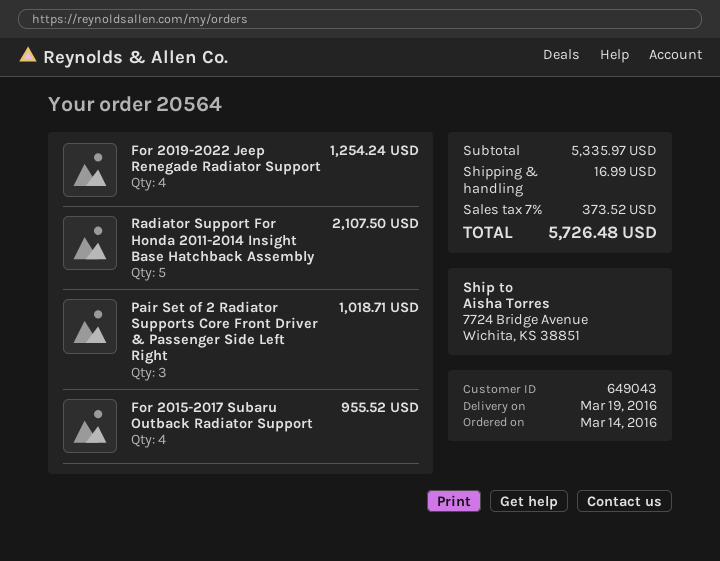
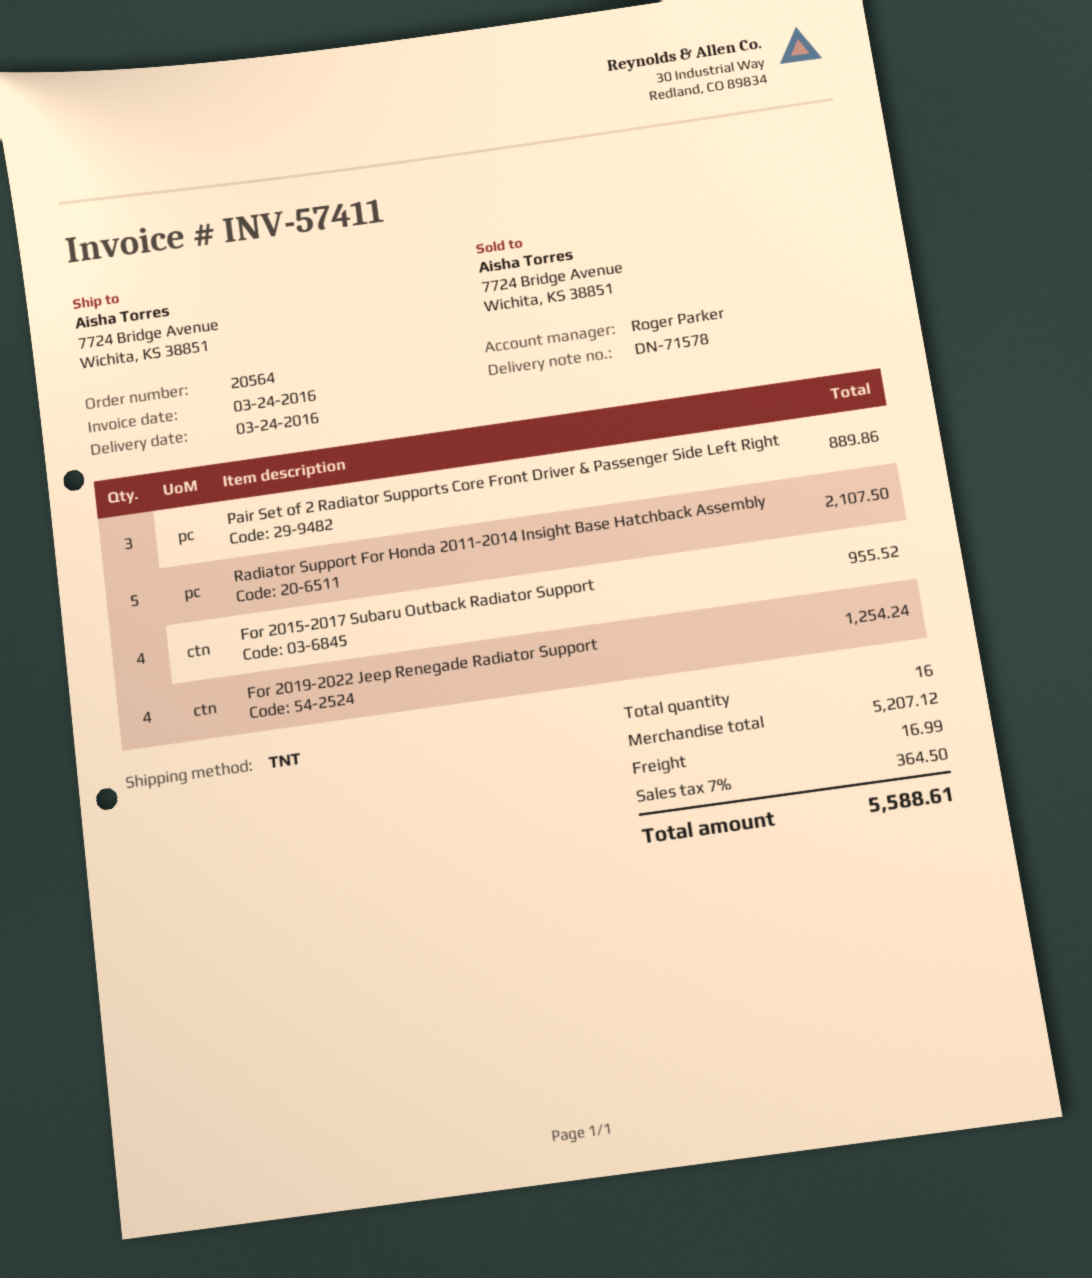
delivery date: 2016-03-19 -> 2016-03-24
Pair Set of 2 Radiator Supports Core Front Driver & Passenger Side Left Right: 3 for 1018.71 -> 3 for 889.86
subtotal: 5335.97 -> 5207.12
tax: 7% = 373.52 -> 7% = 364.50
total: 5726.48 -> 5588.61

